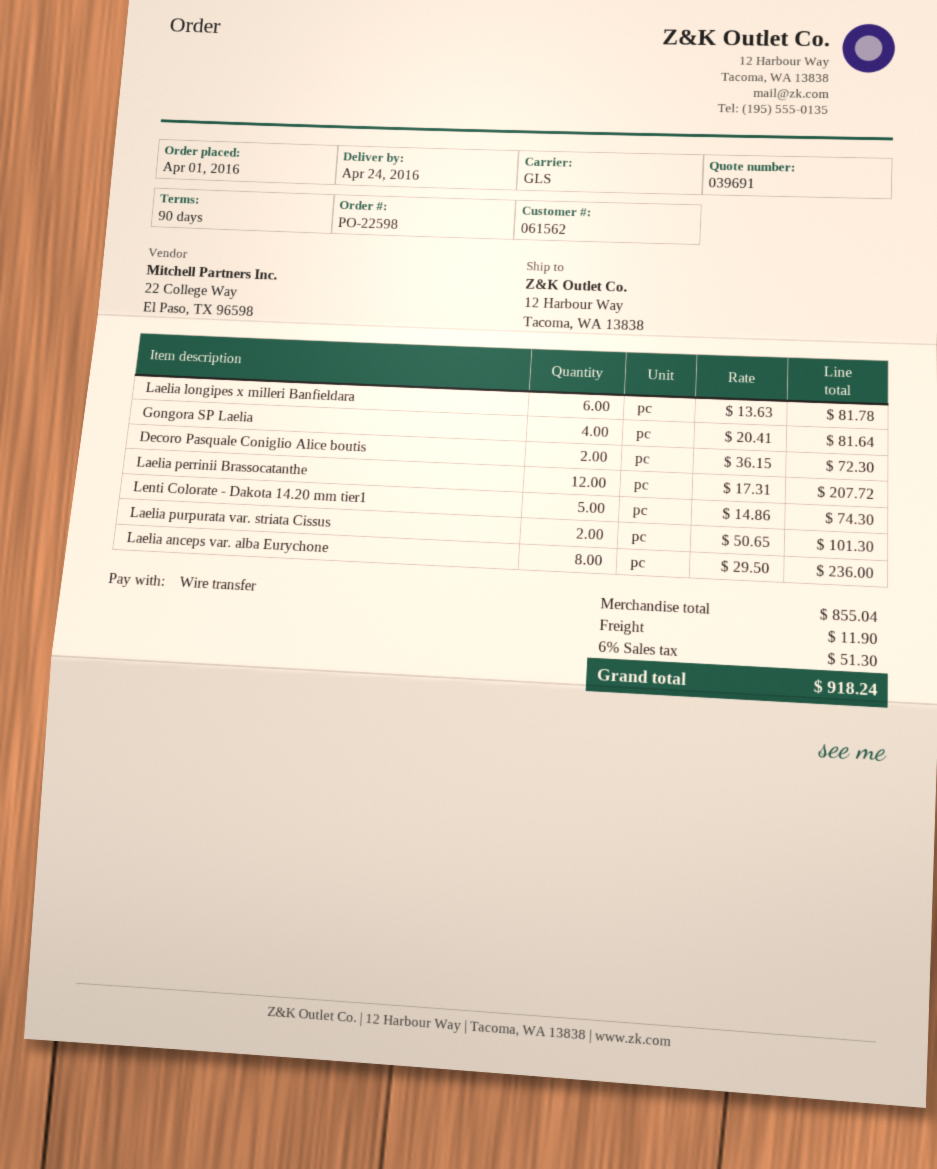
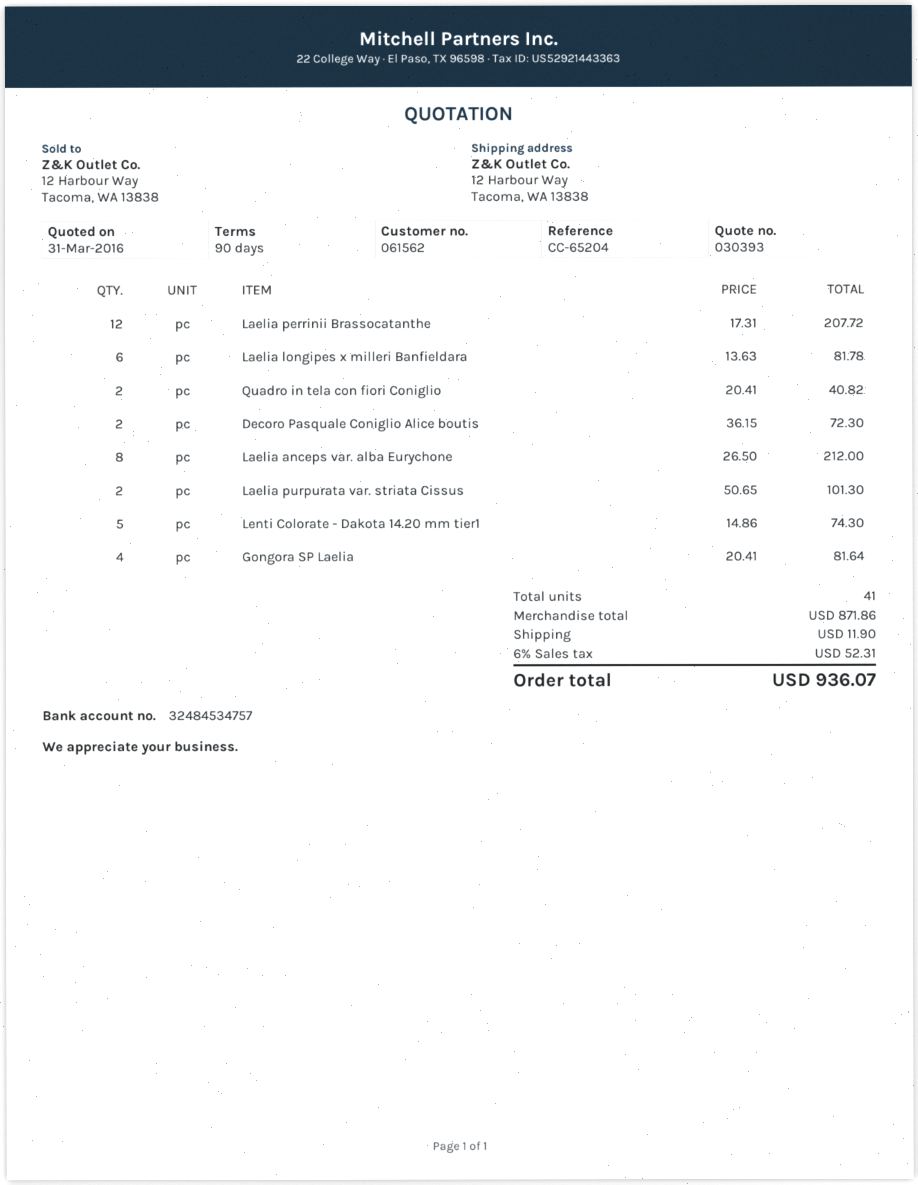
quote number: 039691 -> 030393
Laelia anceps var. alba Eurychone: 8 x 29.50 = 236.00 -> 8 x 26.50 = 212.00
Quadro in tela con fiori Coniglio: none -> 2 x 20.41 = 40.82
subtotal: 855.04 -> 871.86
tax: 6% = 51.30 -> 6% = 52.31
total: 918.24 -> 936.07

